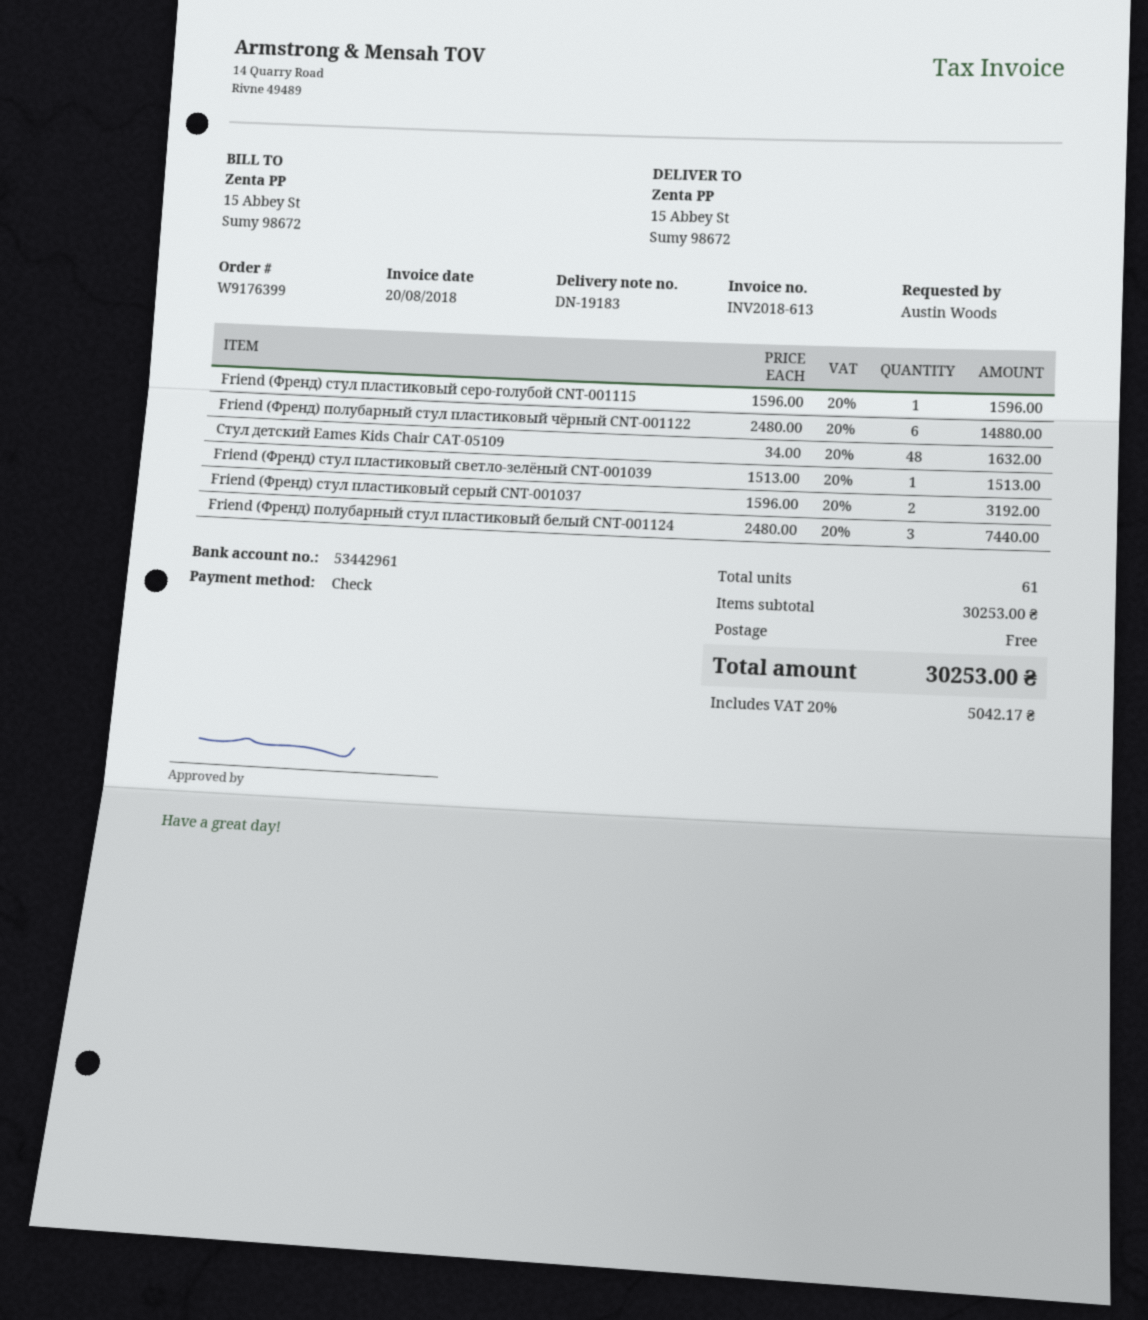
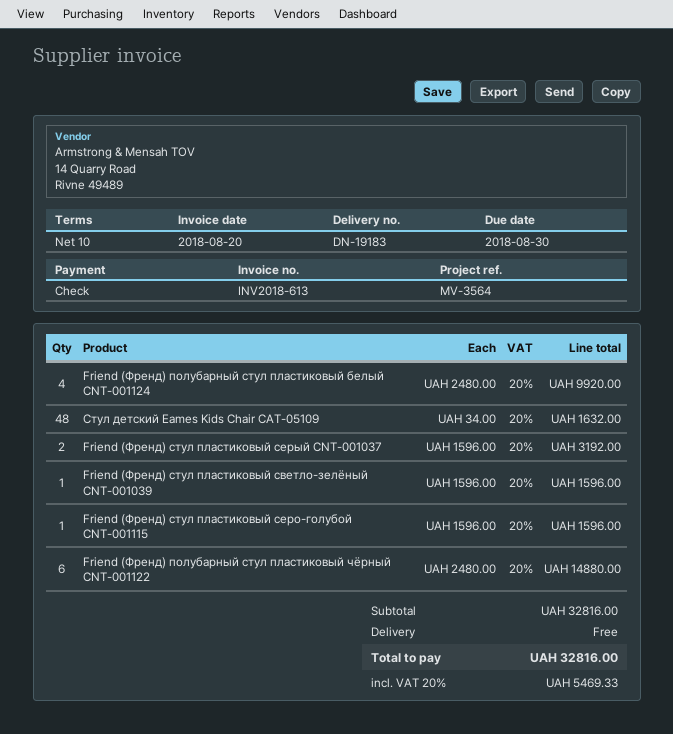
Friend (Френд) стул пластиковый светло-зелёный CNT-001039: 1 x 1513.00 = 1513.00 -> 1 x 1596.00 = 1596.00
Friend (Френд) полубарный стул пластиковый белый CNT-001124: 3 x 2480.00 = 7440.00 -> 4 x 2480.00 = 9920.00
subtotal: 30253.00 -> 32816.00
tax: 20% = 5042.17 -> 20% = 5469.33
total: 30253.00 -> 32816.00

